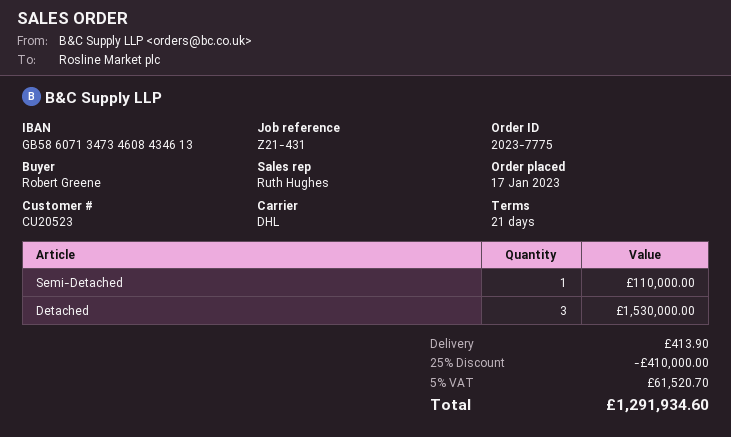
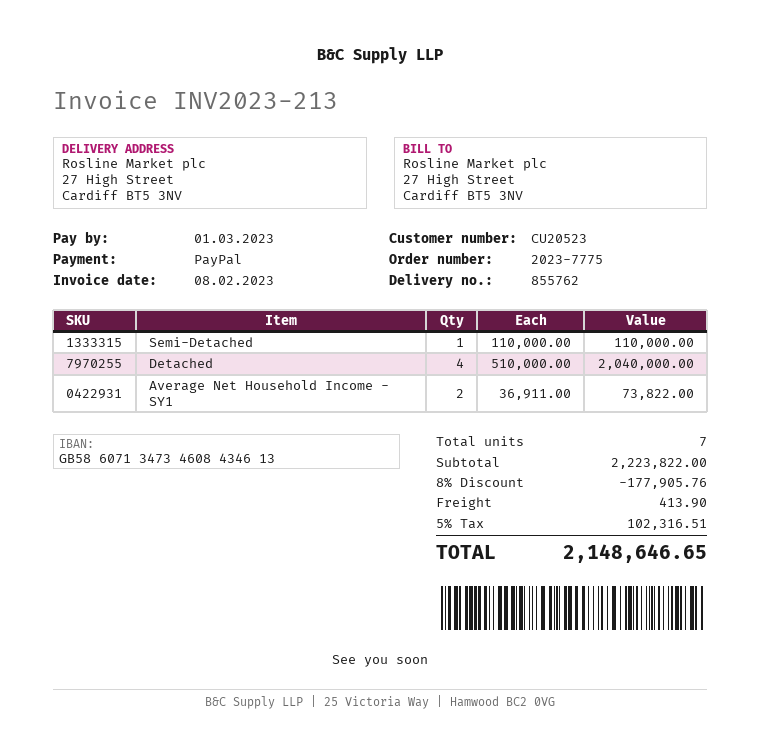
Detached: 3 for 1530000.00 -> 4 for 2040000.00
Average Net Household Income - SY1: none -> 2 for 73822.00
discount: 25% = 410000.00 -> 8% = 177905.76
tax: 5% = 61520.70 -> 5% = 102316.51
total: 1291934.60 -> 2148646.65

